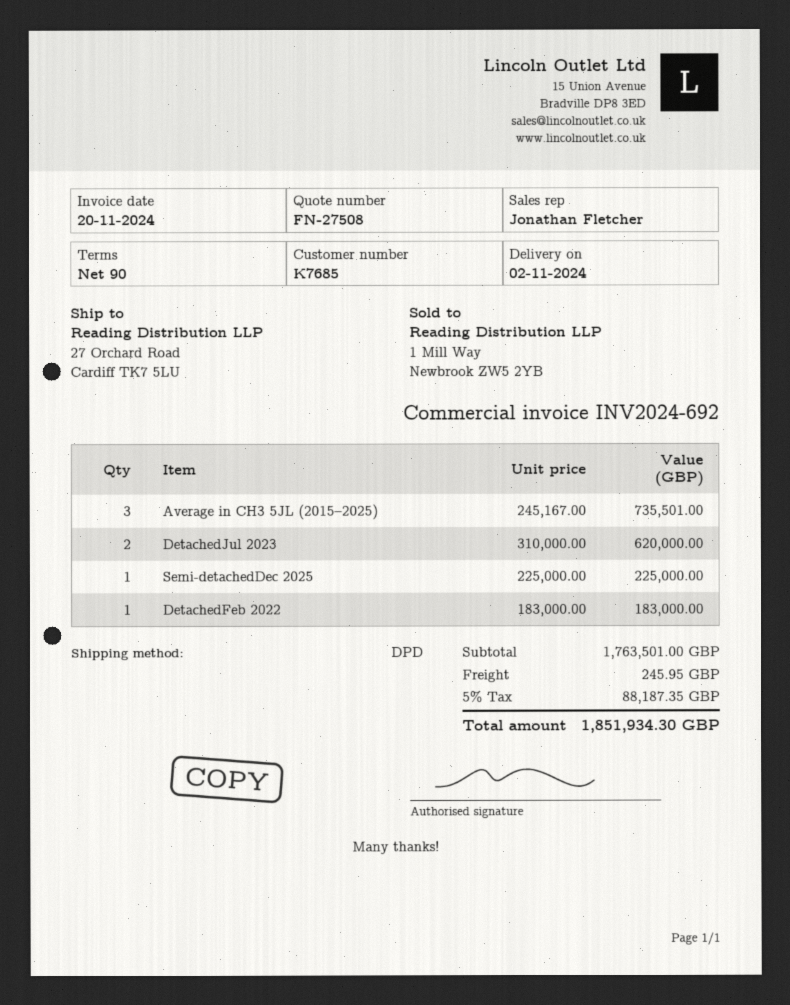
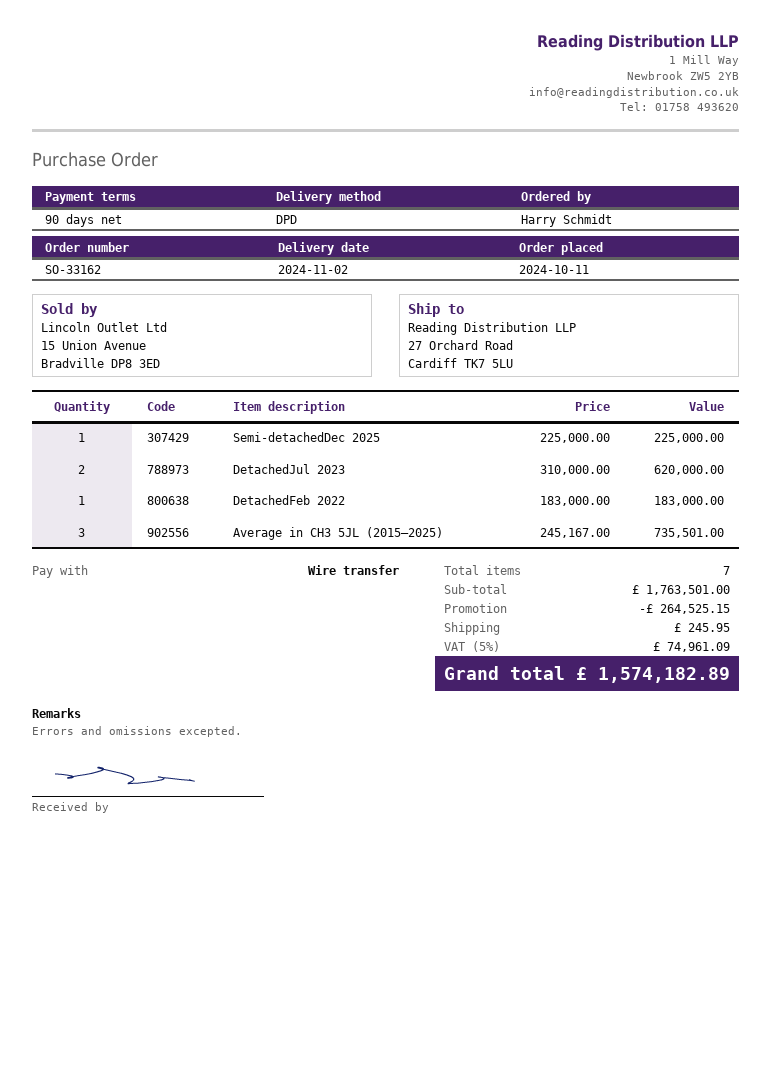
discount: none -> 264525.15
tax: 5% = 88187.35 -> 5% = 74961.09
total: 1851934.30 -> 1574182.89

